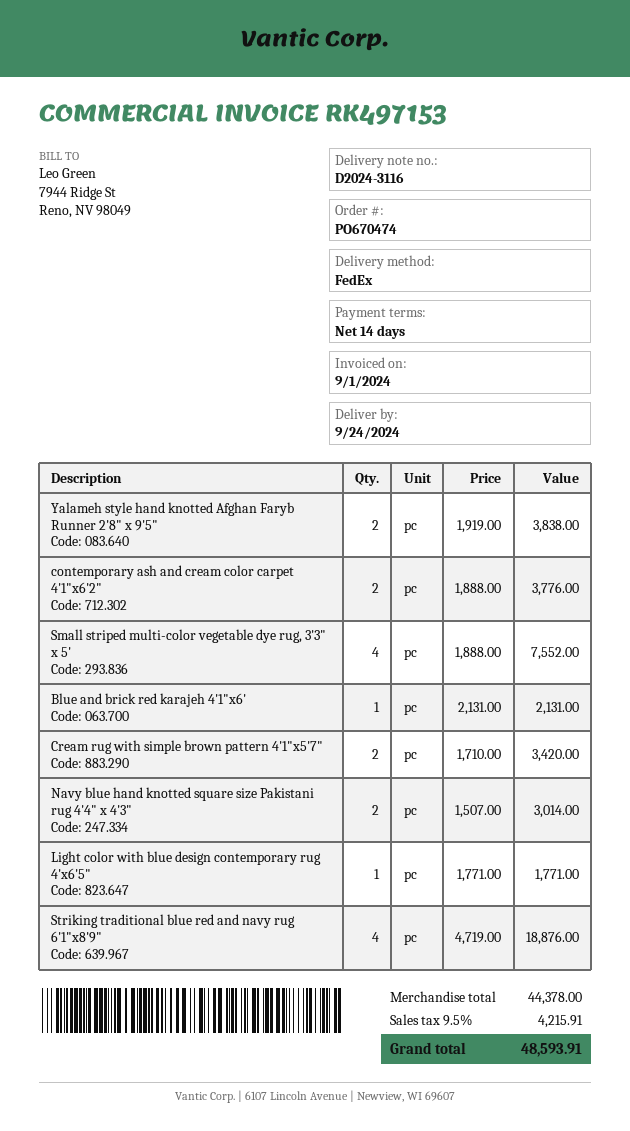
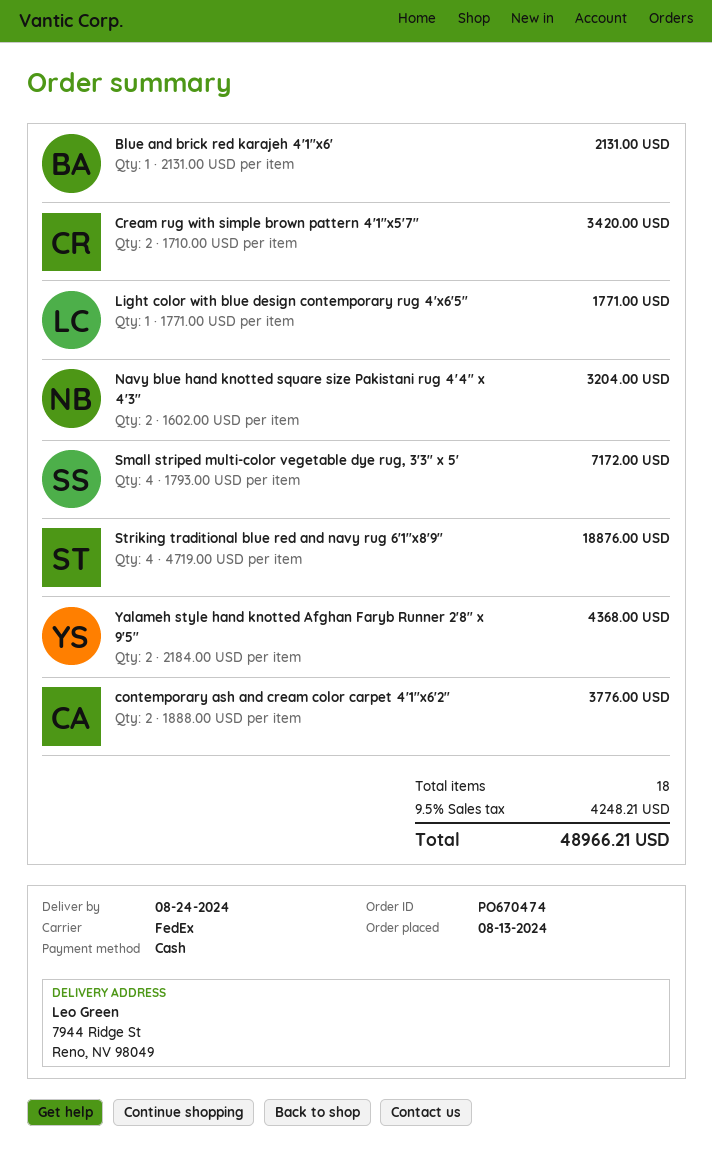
delivery date: 2024-09-24 -> 2024-08-24
Yalameh style hand knotted Afghan Faryb Runner 2'8" x 9'5": 2 x 1919.00 = 3838.00 -> 2 x 2184.00 = 4368.00
Small striped multi-color vegetable dye rug, 3'3" x 5': 4 x 1888.00 = 7552.00 -> 4 x 1793.00 = 7172.00
Navy blue hand knotted square size Pakistani rug 4'4" x 4'3": 2 x 1507.00 = 3014.00 -> 2 x 1602.00 = 3204.00
tax: 9.5% = 4215.91 -> 9.5% = 4248.21
total: 48593.91 -> 48966.21

